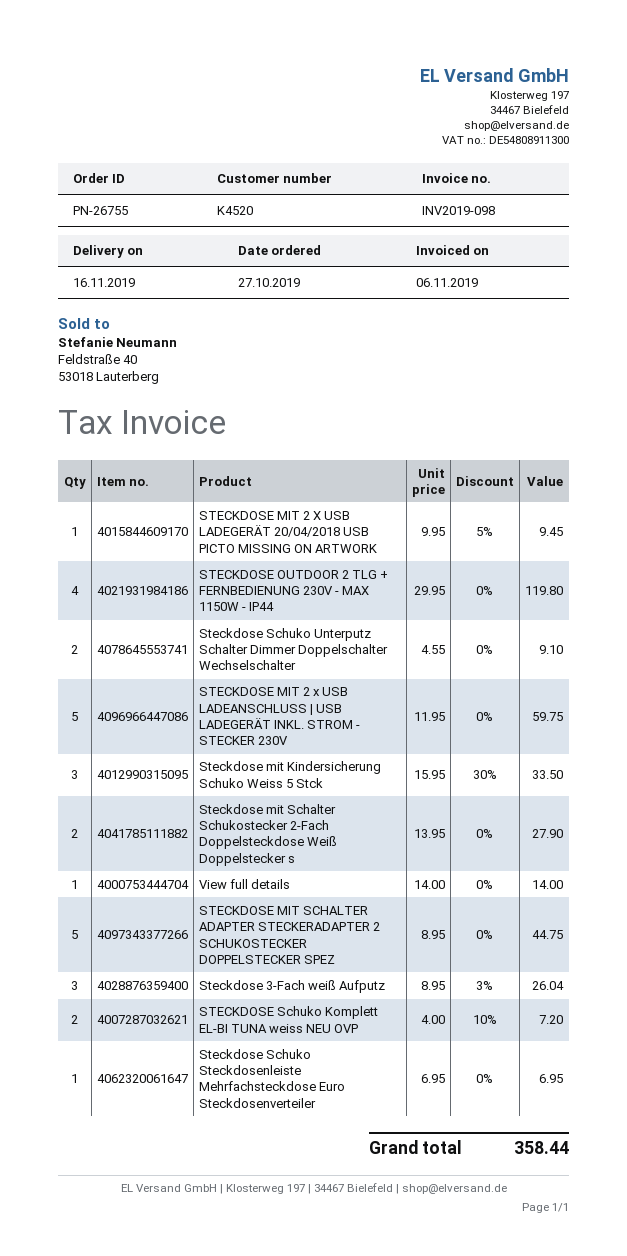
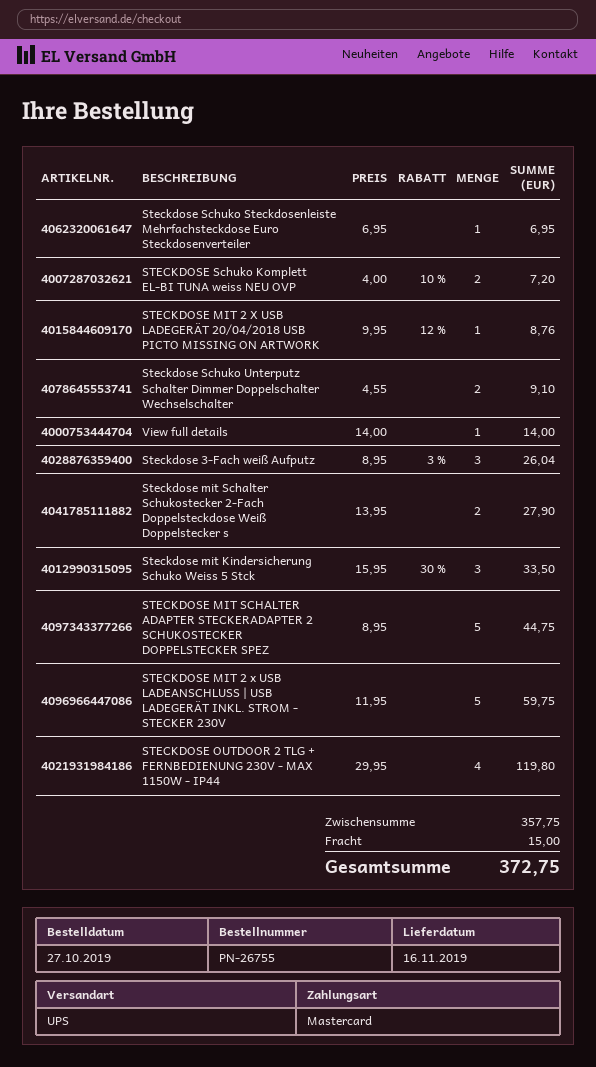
STECKDOSE MIT 2 X USB LADEGERÄT 20/04/2018 USB PICTO MISSING ON ARTWORK: 1 x 9.95 - 5% = 9.45 -> 1 x 9.95 - 12% = 8.76
shipping: none -> 15.00
total: 358.44 -> 372.75

